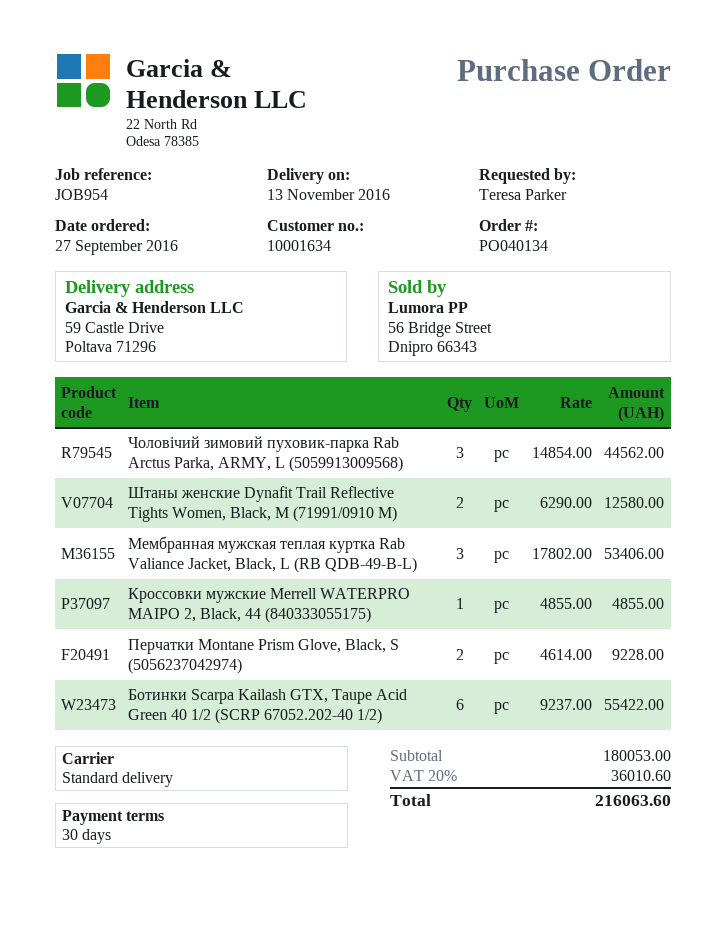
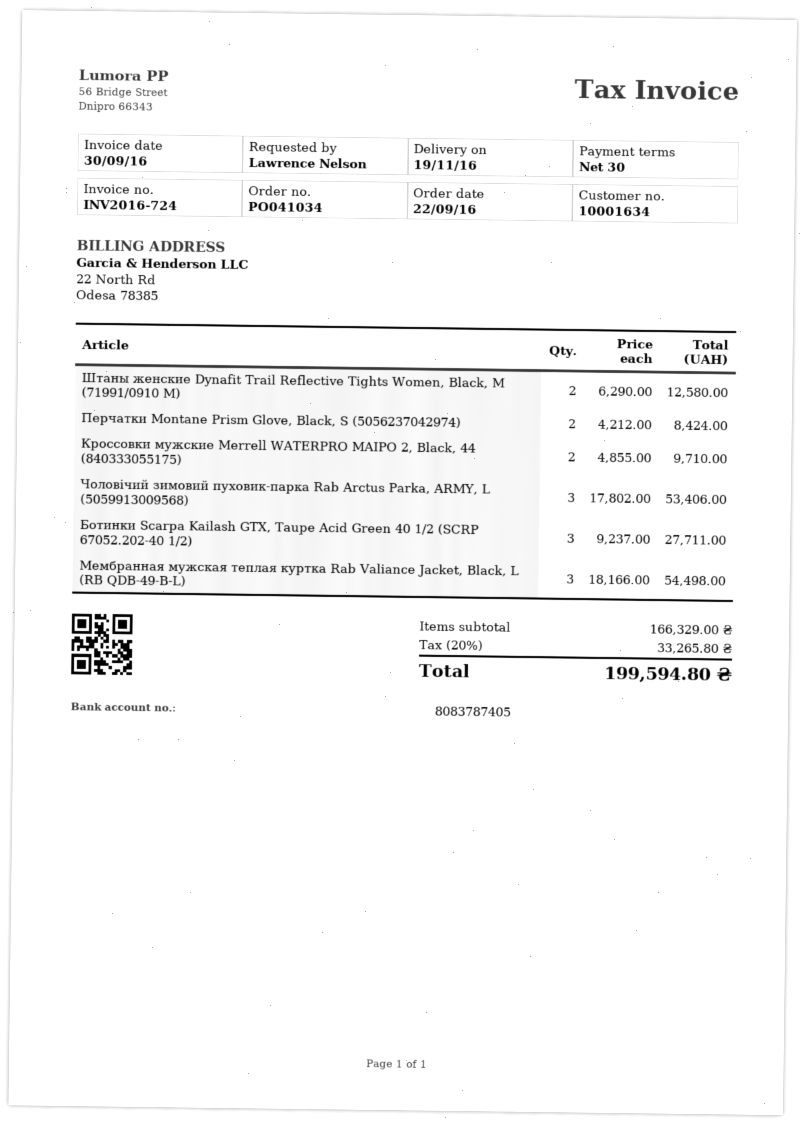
order number: PO040134 -> PO041034
order date: 2016-09-27 -> 2016-09-22
delivery date: 2016-11-13 -> 2016-11-19
ordered by: Teresa Parker -> Lawrence Nelson
Чоловічий зимовий пуховик-парка Rab Arctus Parka, ARMY, L (5059913009568): 3 x 14854.00 = 44562.00 -> 3 x 17802.00 = 53406.00
Мембранная мужская теплая куртка Rab Valiance Jacket, Black, L (RB QDB-49-B-L): 3 x 17802.00 = 53406.00 -> 3 x 18166.00 = 54498.00
Кроссовки мужские Merrell WATERPRO MAIPO 2, Black, 44 (840333055175): 1 x 4855.00 = 4855.00 -> 2 x 4855.00 = 9710.00
Перчатки Montane Prism Glove, Black, S (5056237042974): 2 x 4614.00 = 9228.00 -> 2 x 4212.00 = 8424.00
Ботинки Scarpa Kailash GTX, Taupe Acid Green 40 1/2 (SCRP 67052.202-40 1/2): 6 x 9237.00 = 55422.00 -> 3 x 9237.00 = 27711.00
subtotal: 180053.00 -> 166329.00
tax: 20% = 36010.60 -> 20% = 33265.80
total: 216063.60 -> 199594.80

